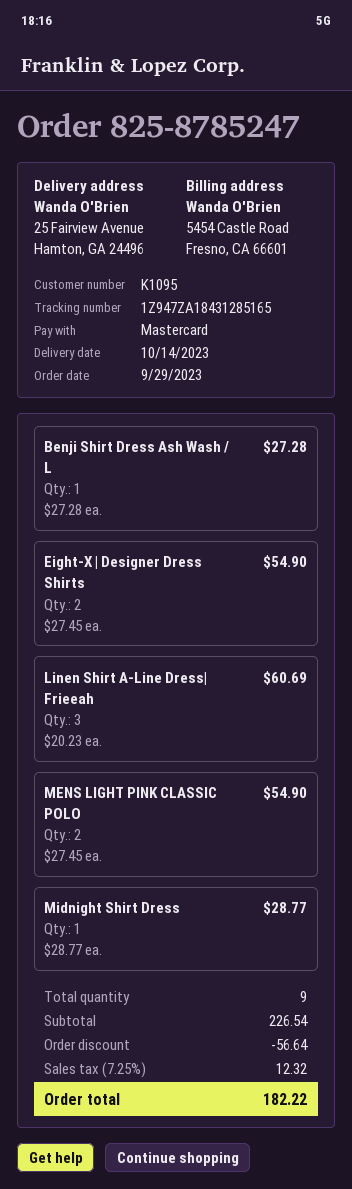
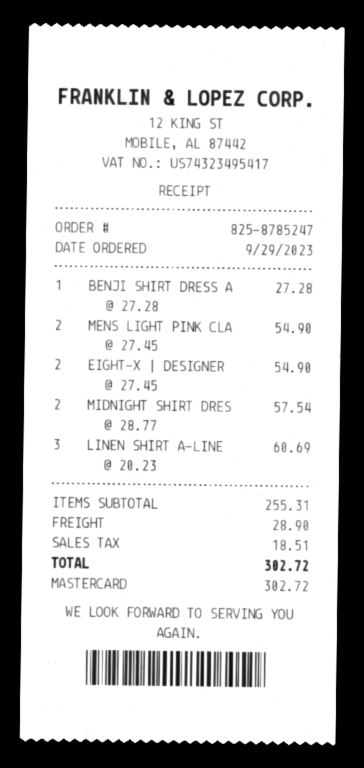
Midnight Shirt Dress: 1 x 28.77 = 28.77 -> 2 x 28.77 = 57.54
subtotal: 226.54 -> 255.31
discount: 56.64 -> none
shipping: none -> 28.90
tax: 12.32 -> 18.51
total: 182.22 -> 302.72

